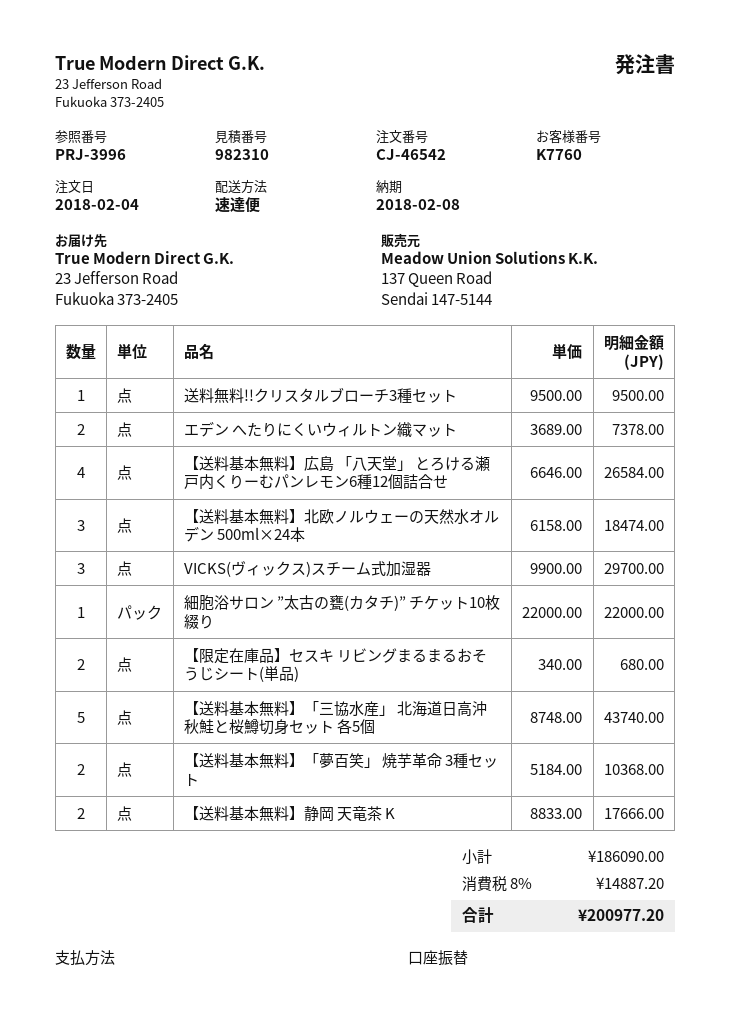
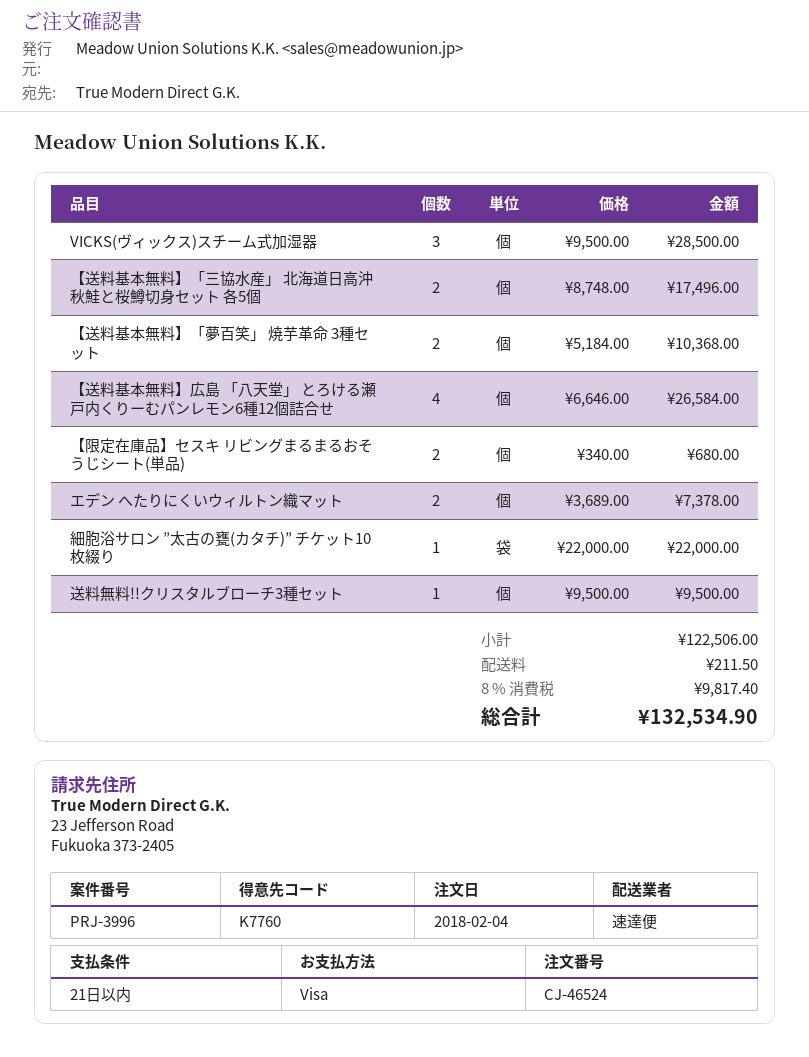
order number: CJ-46542 -> CJ-46524
payment method: direct debit -> Visa
【送料基本無料】北欧ノルウェーの天然水オルデン 500ml×24本: 3 x 6158.00 = 18474.00 -> none
VICKS(ヴィックス)スチーム式加湿器: 3 x 9900.00 = 29700.00 -> 3 x 9500.00 = 28500.00
【送料基本無料】「三協水産」 北海道日高沖 秋鮭と桜鱒切身セット 各5個: 5 x 8748.00 = 43740.00 -> 2 x 8748.00 = 17496.00
【送料基本無料】静岡 天竜茶 K: 2 x 8833.00 = 17666.00 -> none
subtotal: 186090.00 -> 122506.00
shipping: none -> 211.50
tax: 8% = 14887.20 -> 8% = 9817.40
total: 200977.20 -> 132534.90

